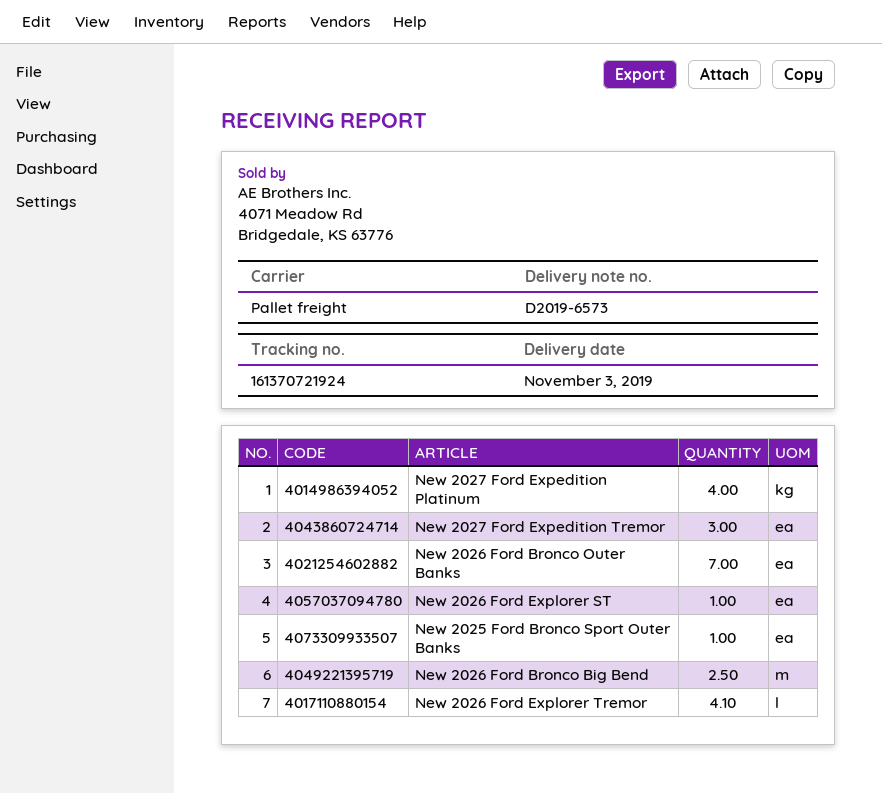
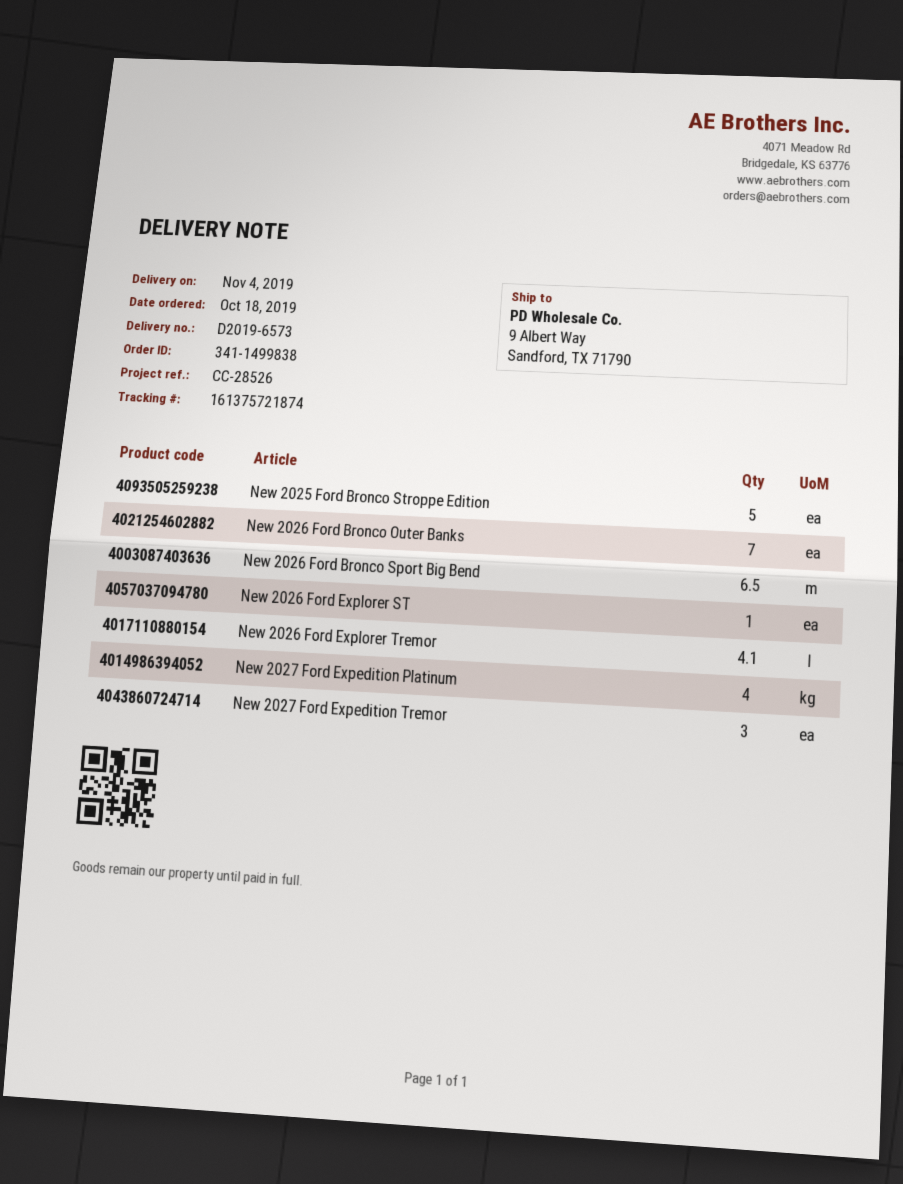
delivery date: 2019-11-03 -> 2019-11-04
tracking number: 161370721924 -> 161375721874
New 2025 Ford Bronco Sport Outer Banks: 1 -> none
New 2026 Ford Bronco Big Bend: 2.5 -> none
New 2025 Ford Bronco Stroppe Edition: none -> 5
New 2026 Ford Bronco Sport Big Bend: none -> 6.5

